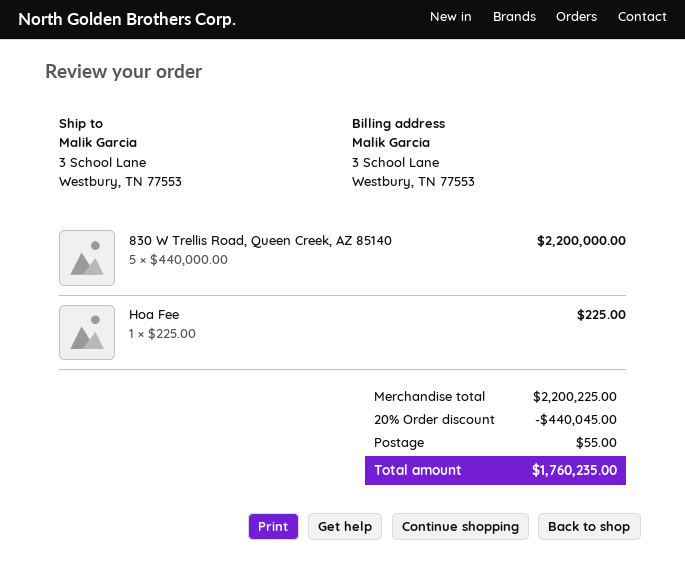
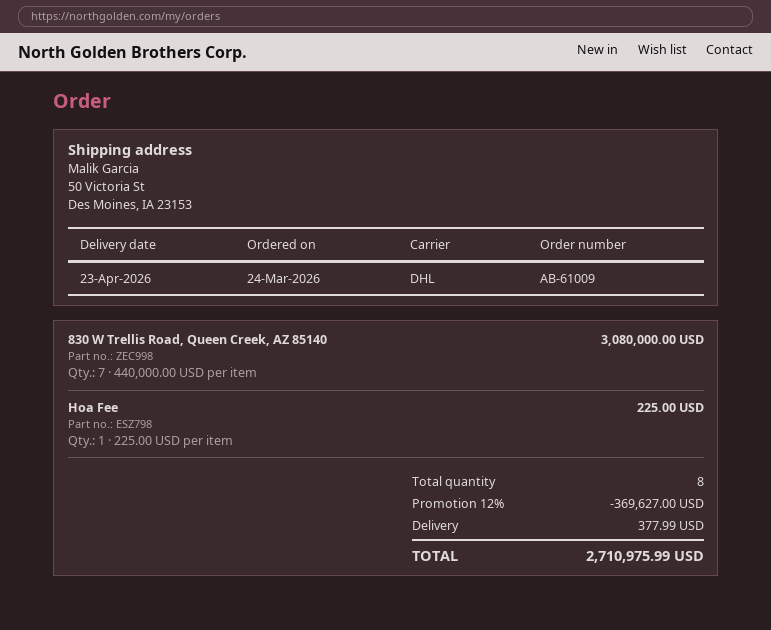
ship to: 3 School Lane, Westbury, TN 77553 -> 50 Victoria St, Des Moines, IA 23153
830 W Trellis Road, Queen Creek, AZ 85140: 5 x 440000.00 = 2200000.00 -> 7 x 440000.00 = 3080000.00
discount: 20% = 440045.00 -> 12% = 369627.00
shipping: 55.00 -> 377.99
total: 1760235.00 -> 2710975.99

